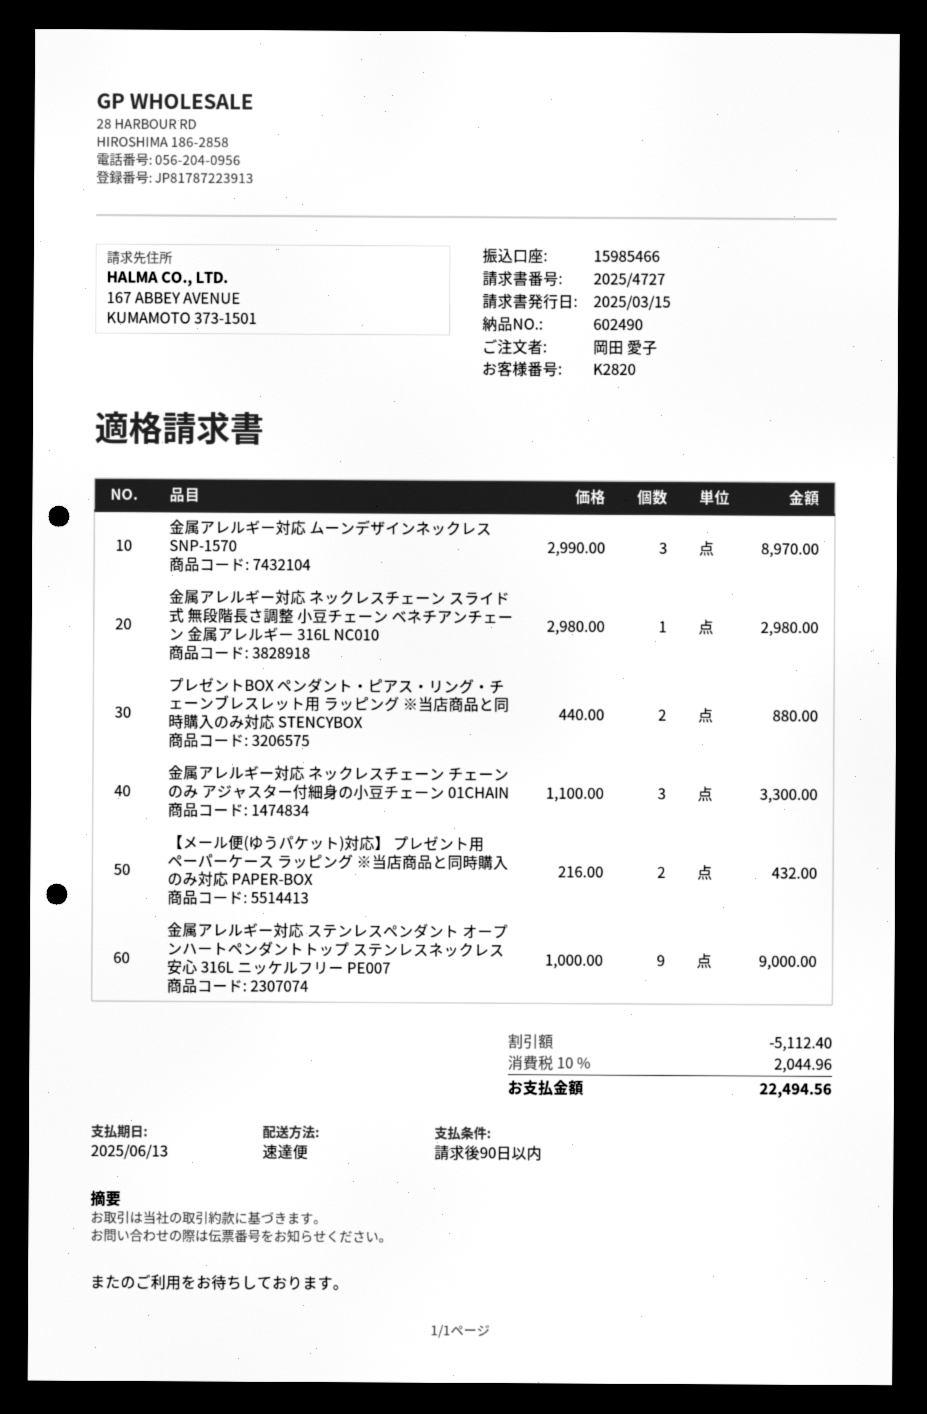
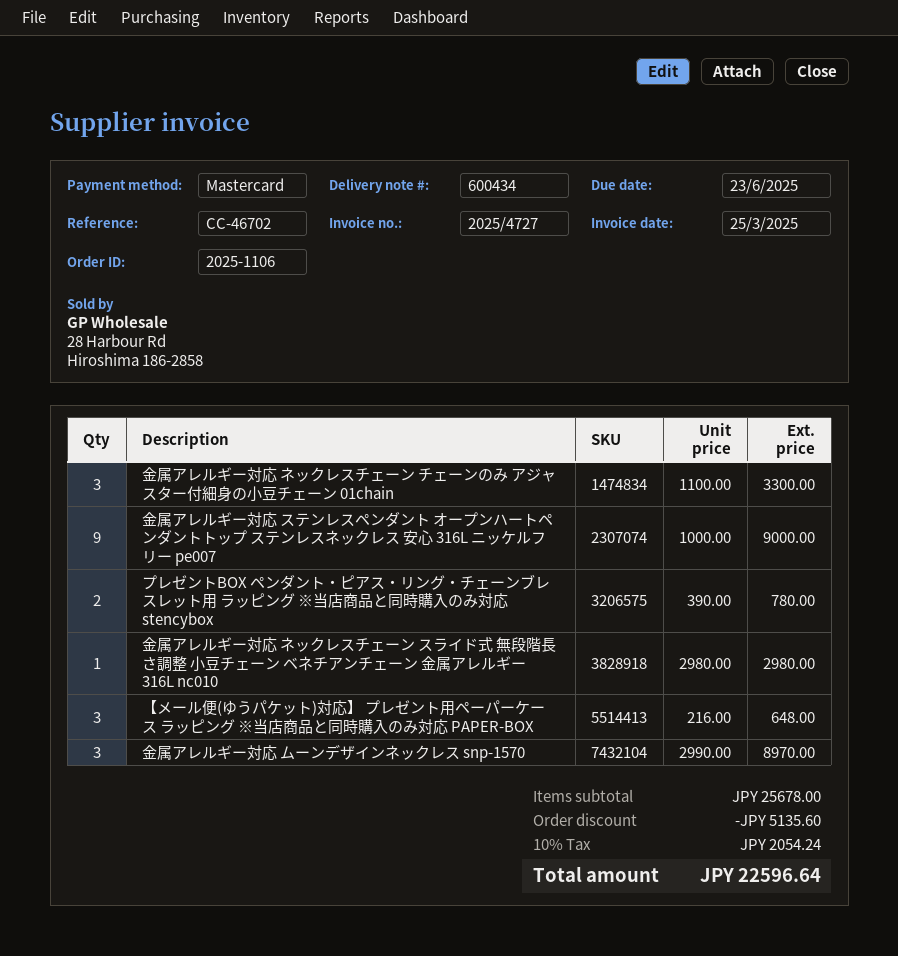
delivery note number: 602490 -> 600434
invoice date: 2025-03-15 -> 2025-03-25
due date: 2025-06-13 -> 2025-06-23
プレゼントBOX ペンダント・ピアス・リング・チェーンブレスレット用 ラッピング ※当店商品と同時購入のみ対応 STENCYBOX: 2 x 440.00 = 880.00 -> 2 x 390.00 = 780.00
【メール便(ゆうパケット)対応】 プレゼント用ペーパーケース ラッピング ※当店商品と同時購入のみ対応 PAPER-BOX: 2 x 216.00 = 432.00 -> 3 x 216.00 = 648.00
discount: 5112.40 -> 5135.60
tax: 10% = 2044.96 -> 10% = 2054.24
total: 22494.56 -> 22596.64

